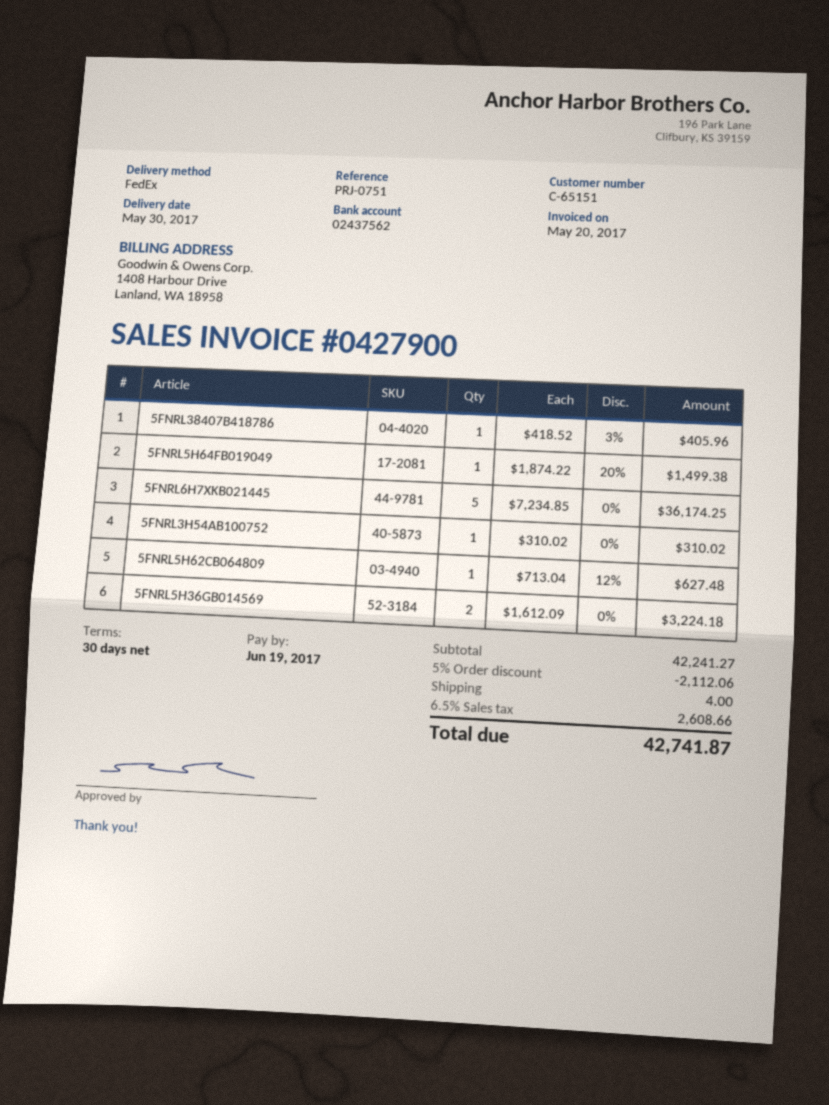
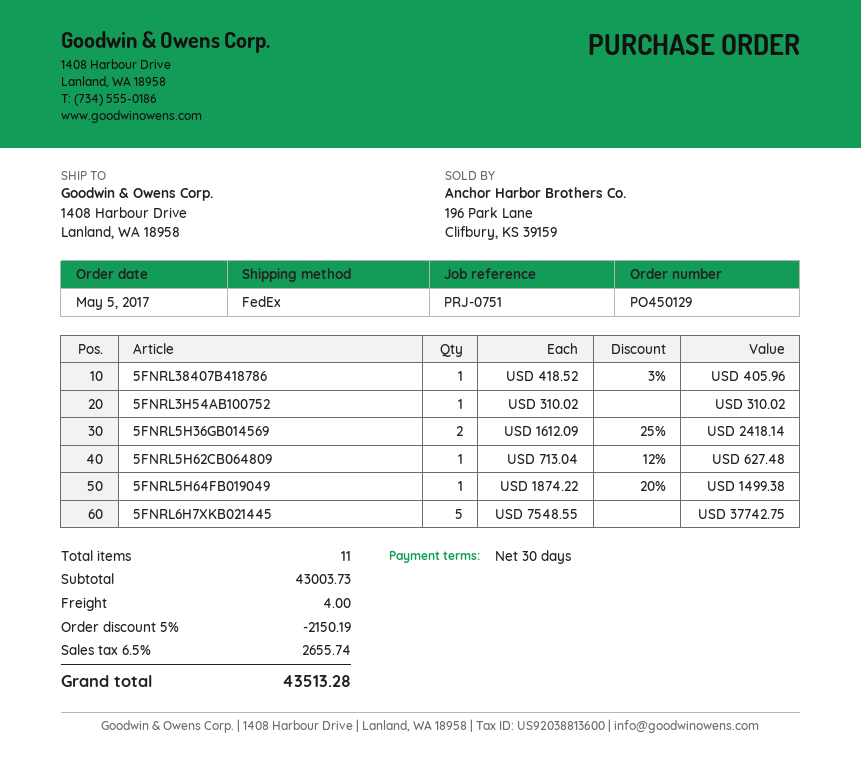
5FNRL6H7XKB021445: 5 x 7234.85 = 36174.25 -> 5 x 7548.55 = 37742.75
5FNRL5H36GB014569: 2 x 1612.09 = 3224.18 -> 2 x 1612.09 - 25% = 2418.14
subtotal: 42241.27 -> 43003.73
discount: 5% = 2112.06 -> 5% = 2150.19
tax: 6.5% = 2608.66 -> 6.5% = 2655.74
total: 42741.87 -> 43513.28

